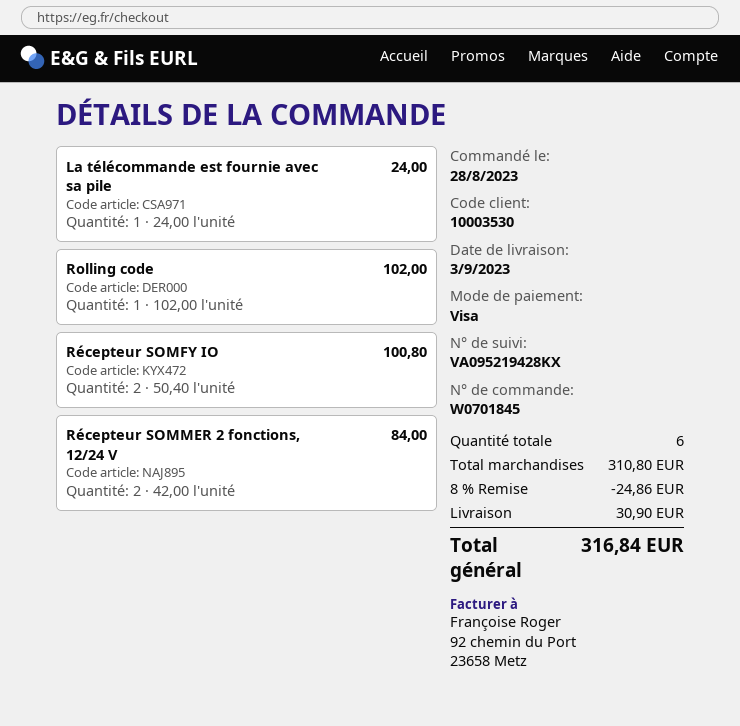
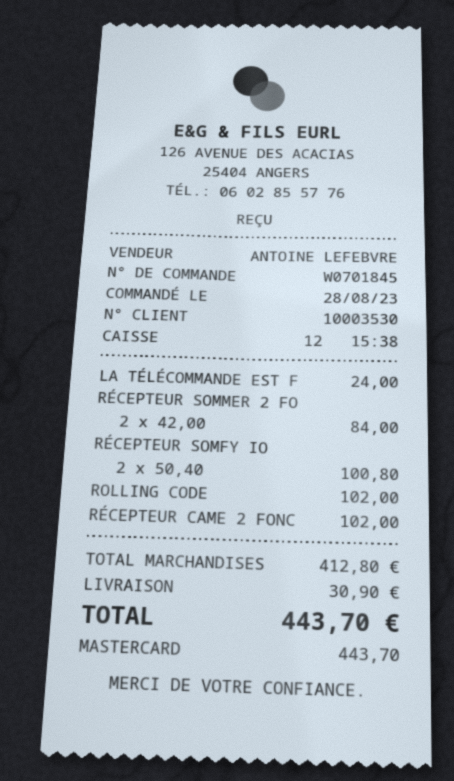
payment method: Visa -> Mastercard
RÉCEPTEUR CAME 2 FONC: none -> 1 x 102.00 = 102.00
subtotal: 310.80 -> 412.80
discount: 8% = 24.86 -> none
total: 316.84 -> 443.70

